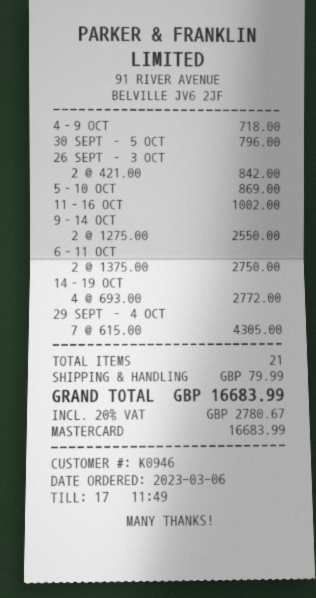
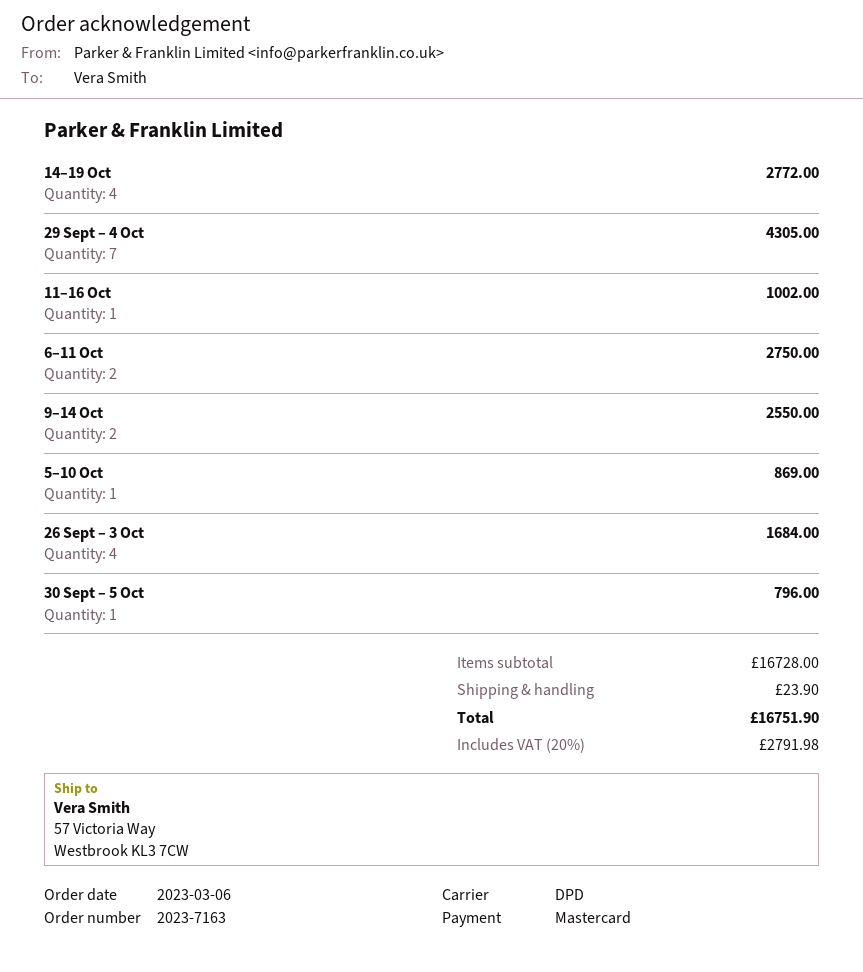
4–9 OCT: 1 for 718.00 -> none
26 SEPT – 3 OCT: 2 for 842.00 -> 4 for 1684.00
shipping: 79.99 -> 23.90
tax: 20% = 2780.67 -> 20% = 2791.98
total: 16683.99 -> 16751.90

